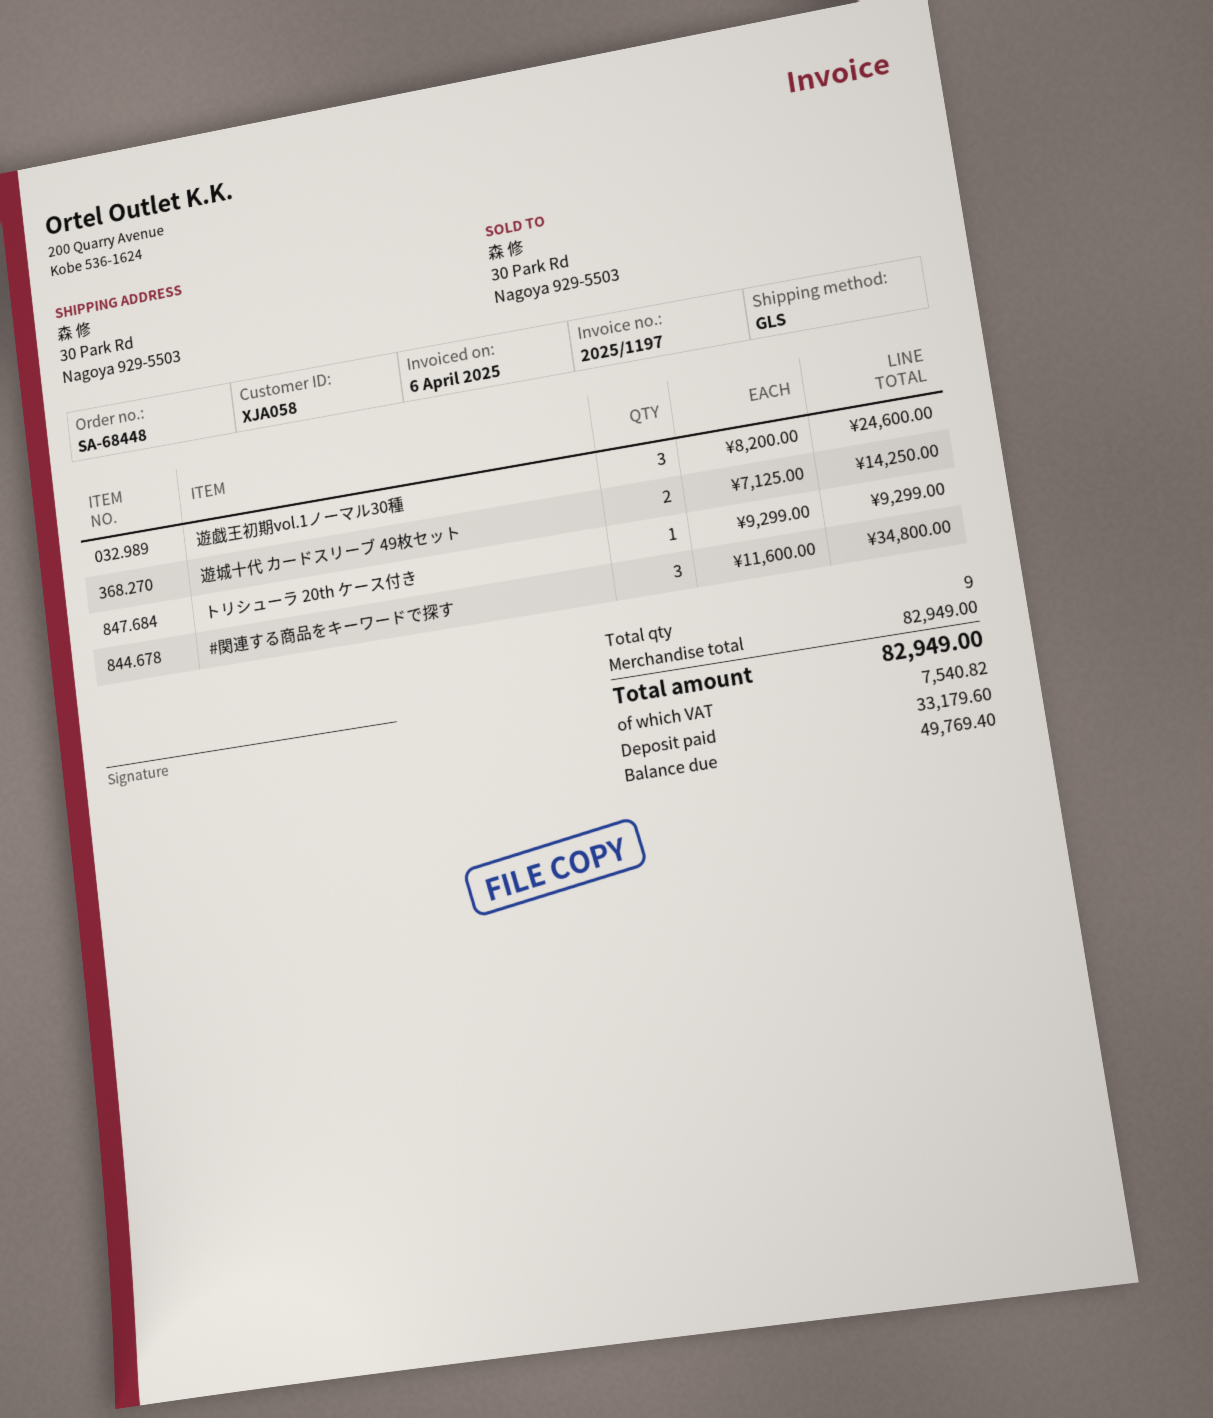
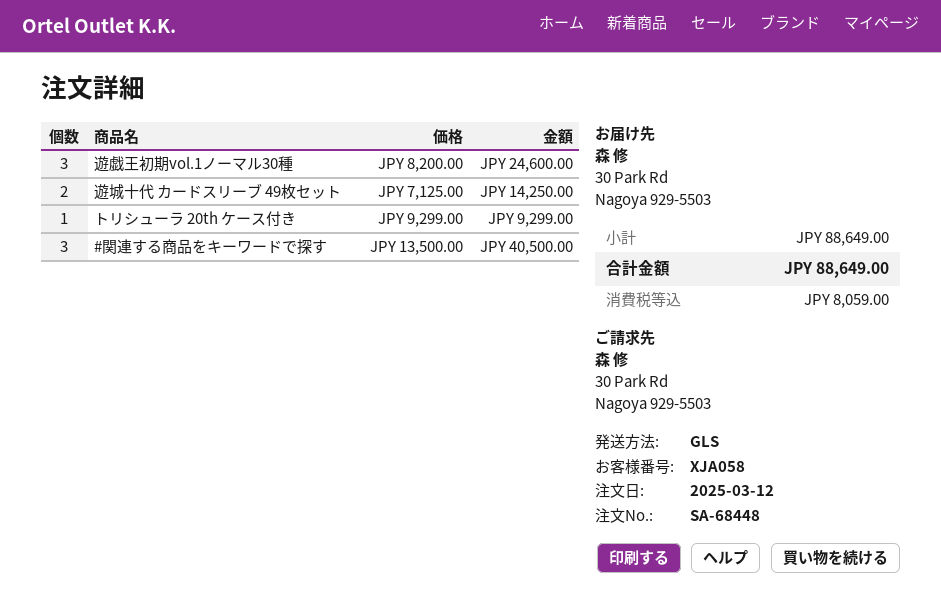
#関連する商品をキーワードで探す: 3 x 11600.00 = 34800.00 -> 3 x 13500.00 = 40500.00
subtotal: 82949.00 -> 88649.00
tax: 7540.82 -> 8059.00
total: 82949.00 -> 88649.00

